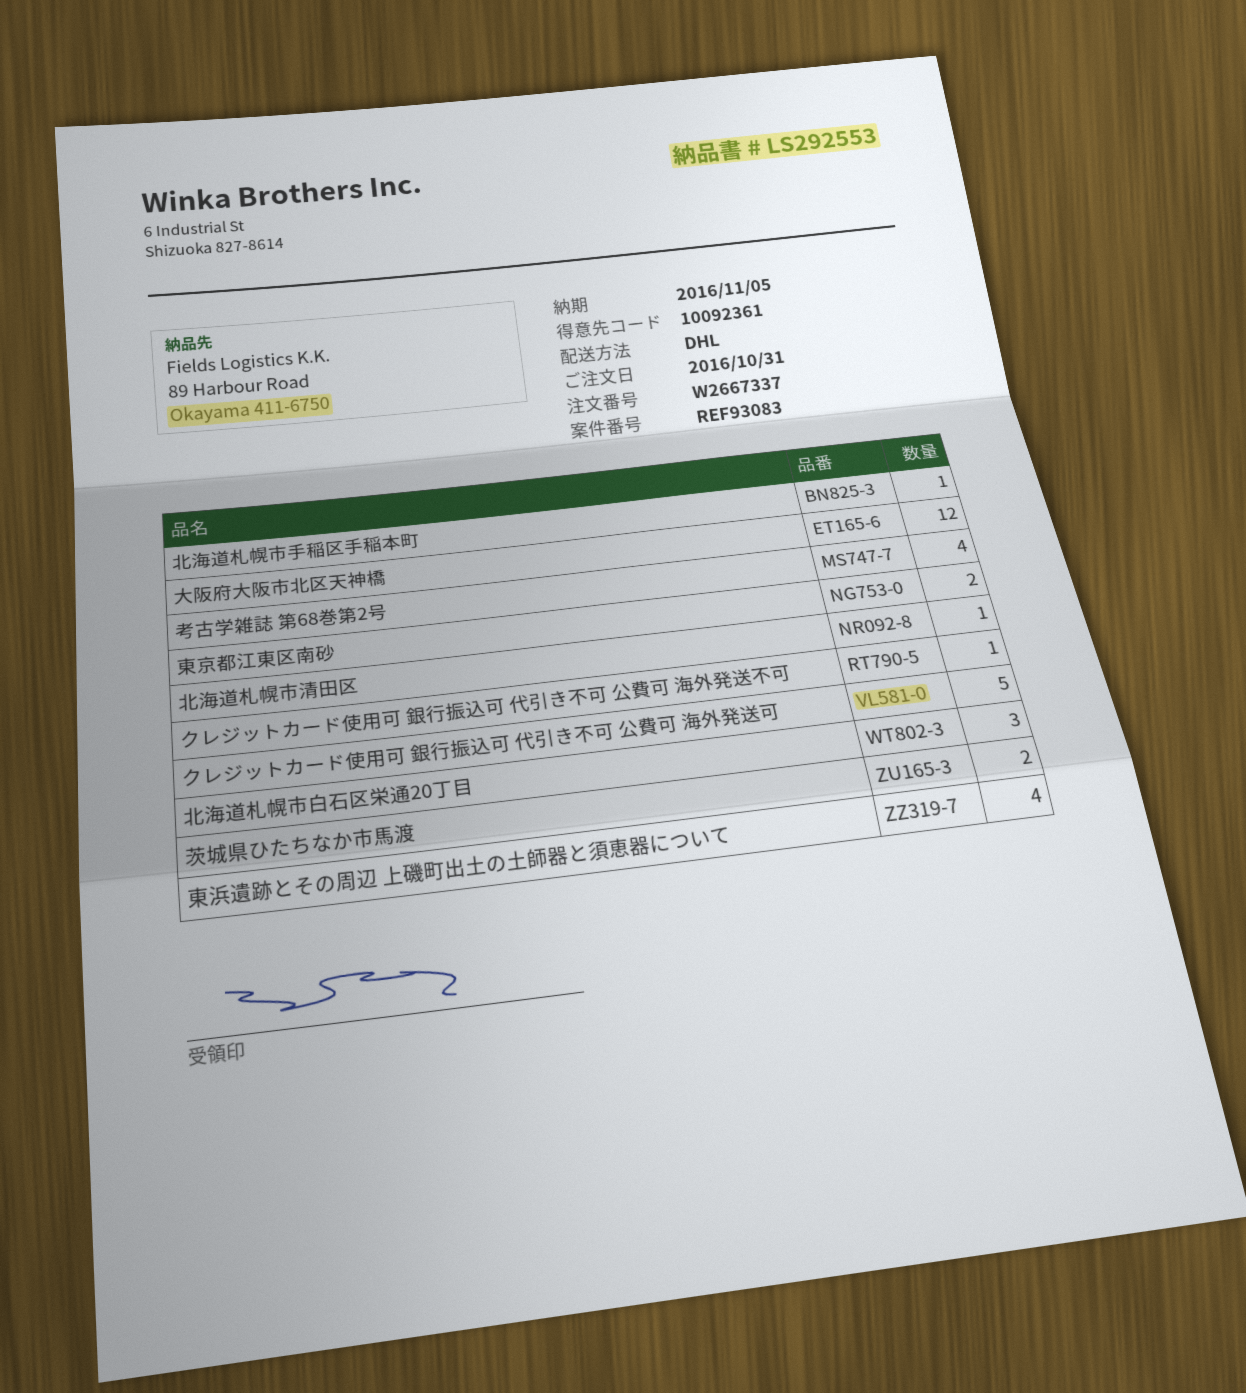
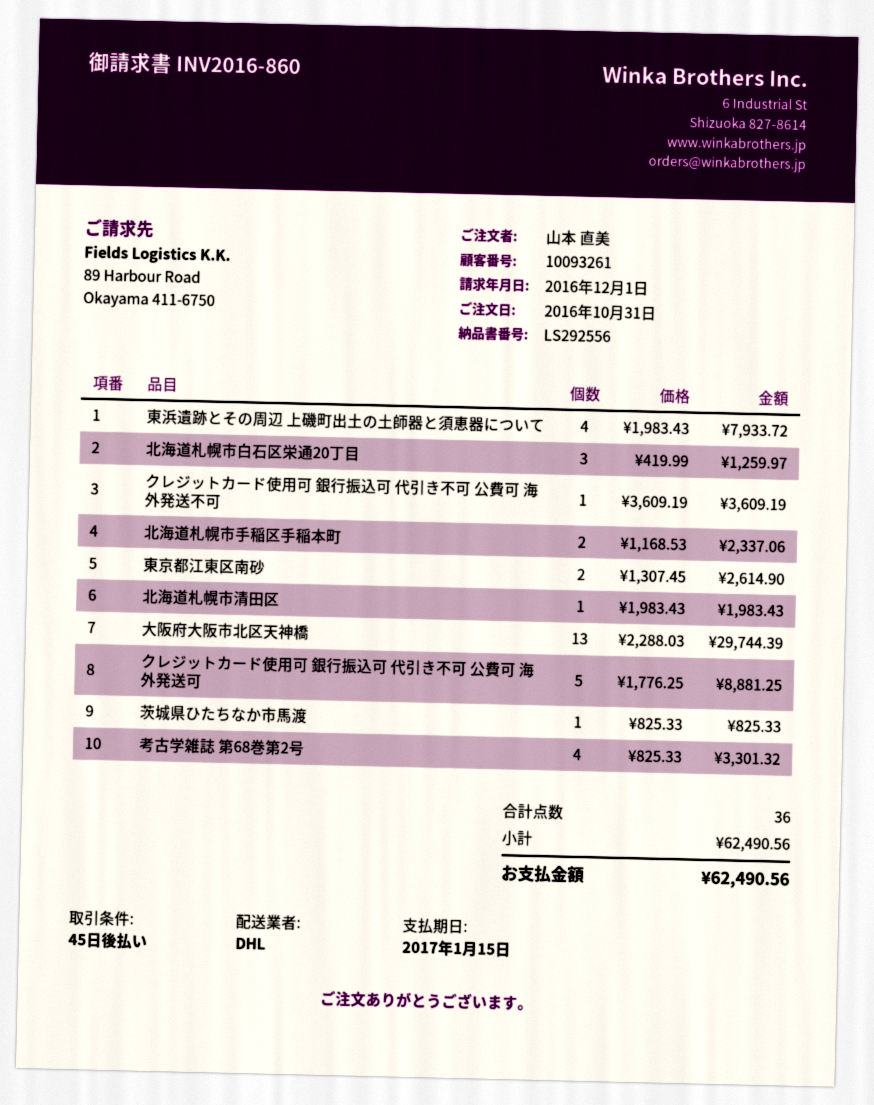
delivery note number: LS292553 -> LS292556
customer number: 10092361 -> 10093261
北海道札幌市手稲区手稲本町: 1 -> 2
大阪府大阪市北区天神橋: 12 -> 13
茨城県ひたちなか市馬渡: 2 -> 1

